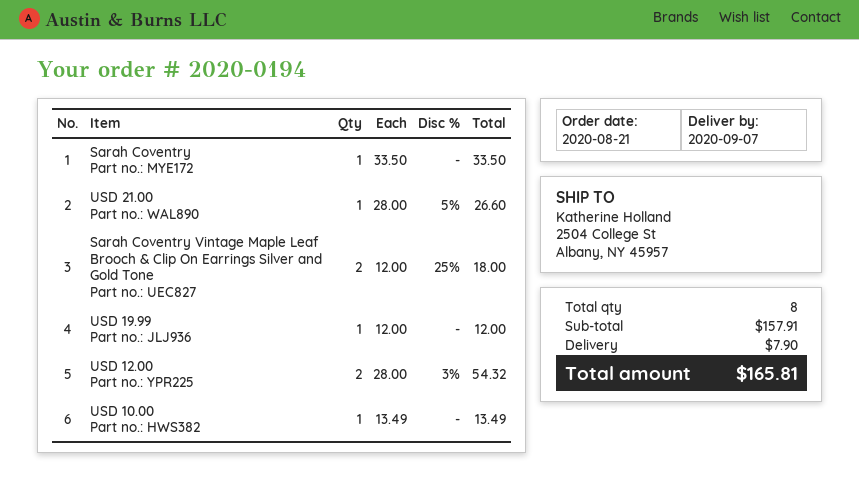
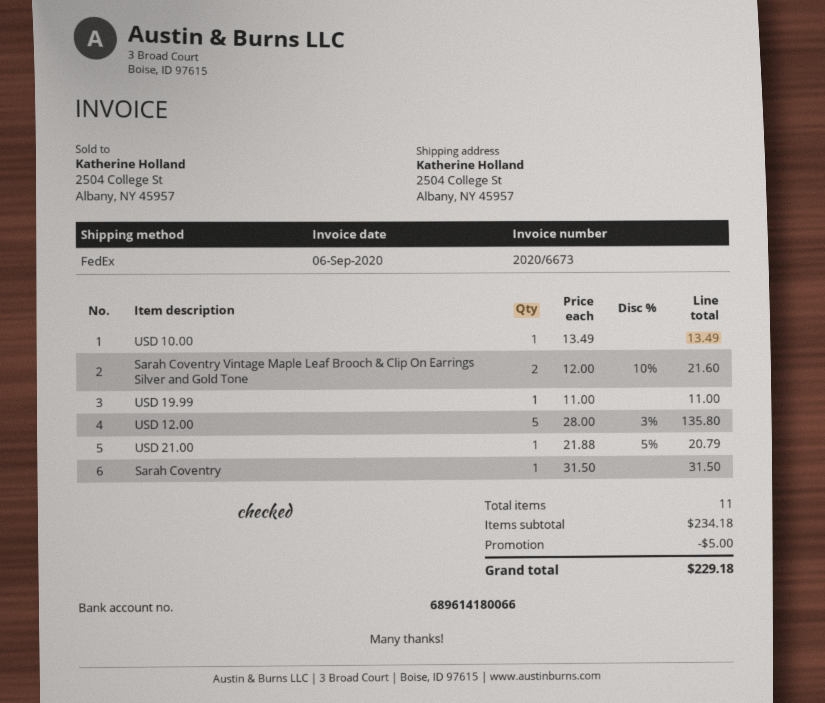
Sarah Coventry: 1 x 33.50 = 33.50 -> 1 x 31.50 = 31.50
USD 21.00: 1 x 28.00 - 5% = 26.60 -> 1 x 21.88 - 5% = 20.79
Sarah Coventry Vintage Maple Leaf Brooch & Clip On Earrings Silver and Gold Tone: 2 x 12.00 - 25% = 18.00 -> 2 x 12.00 - 10% = 21.60
USD 19.99: 1 x 12.00 = 12.00 -> 1 x 11.00 = 11.00
USD 12.00: 2 x 28.00 - 3% = 54.32 -> 5 x 28.00 - 3% = 135.80
total quantity: 8 -> 11
subtotal: 157.91 -> 234.18
discount: none -> 5.00
shipping: 7.90 -> none
total: 165.81 -> 229.18

